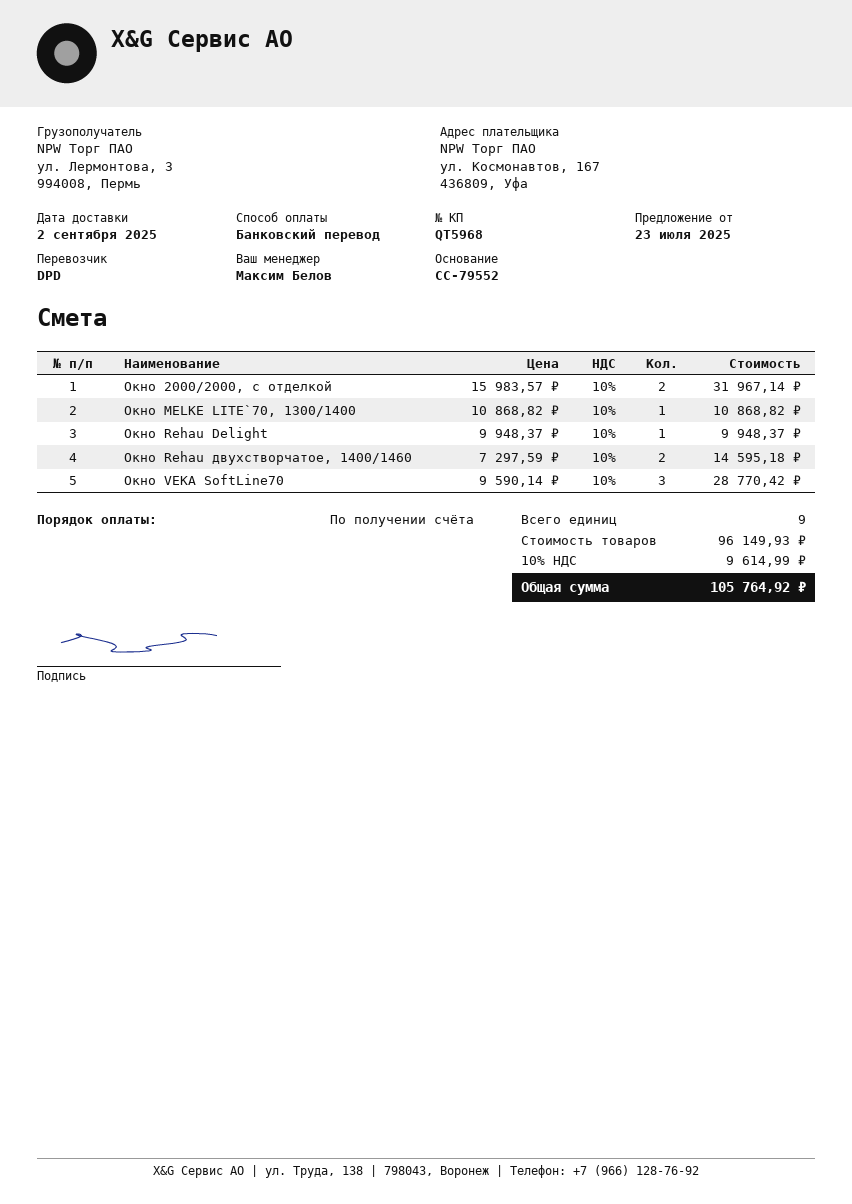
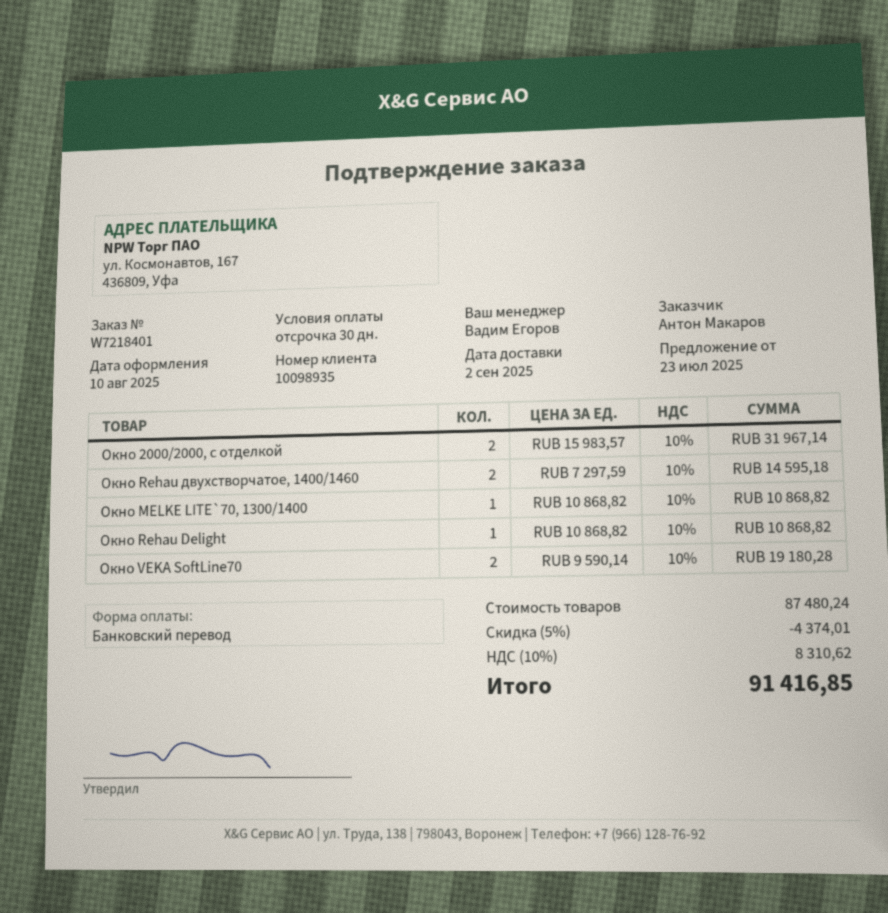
payment terms: on receipt -> 30 days
sales rep: Максим Белов -> Вадим Егоров
Окно Rehau Delight: 1 x 9948.37 = 9948.37 -> 1 x 10868.82 = 10868.82
Окно VEKA SoftLine70: 3 x 9590.14 = 28770.42 -> 2 x 9590.14 = 19180.28
subtotal: 96149.93 -> 87480.24
discount: none -> 5% = 4374.01
tax: 10% = 9614.99 -> 10% = 8310.62
total: 105764.92 -> 91416.85

